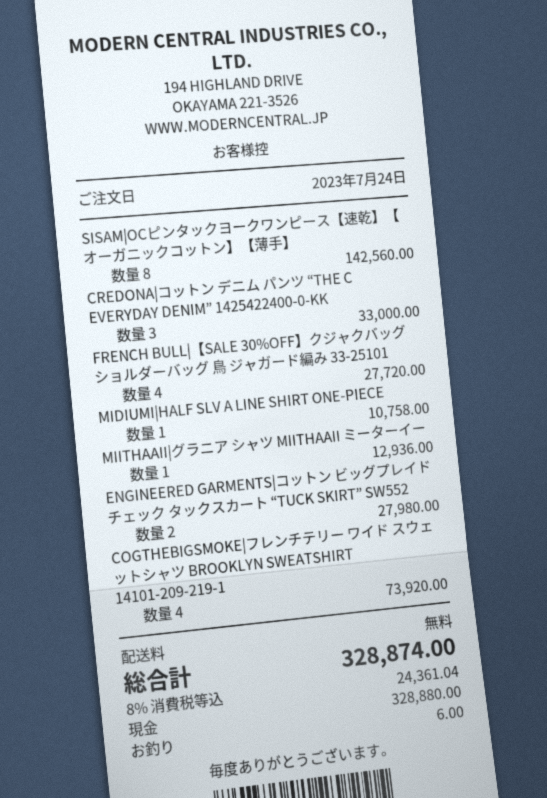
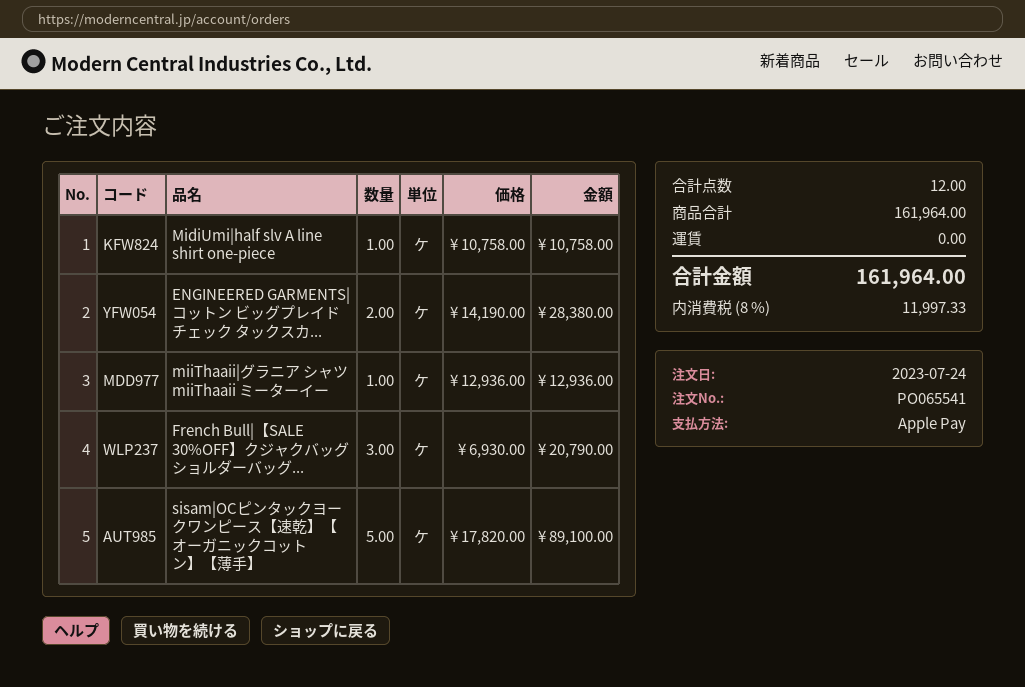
payment method: cash -> Apple Pay
SISAM|OCピンタックヨークワンピース【速乾】【オーガニックコットン】【薄手】: 8 for 142560.00 -> 5 for 89100.00
CREDONA|コットン デニム パンツ “THE C EVERYDAY DENIM” 1425422400-0-KK: 3 for 33000.00 -> none
FRENCH BULL|【SALE 30%OFF】クジャクバッグ ショルダーバッグ 鳥 ジャガード編み 33-25101: 4 for 27720.00 -> 3 for 20790.00
ENGINEERED GARMENTS|コットン ビッグプレイドチェック タックスカート “TUCK SKIRT” SW552: 2 for 27980.00 -> 2 for 28380.00
COGTHEBIGSMOKE|フレンチテリー ワイド スウェットシャツ BROOKLYN SWEATSHIRT 14101-209-219-1: 4 for 73920.00 -> none
tax: 8% = 24361.04 -> 8% = 11997.33
total: 328874.00 -> 161964.00

